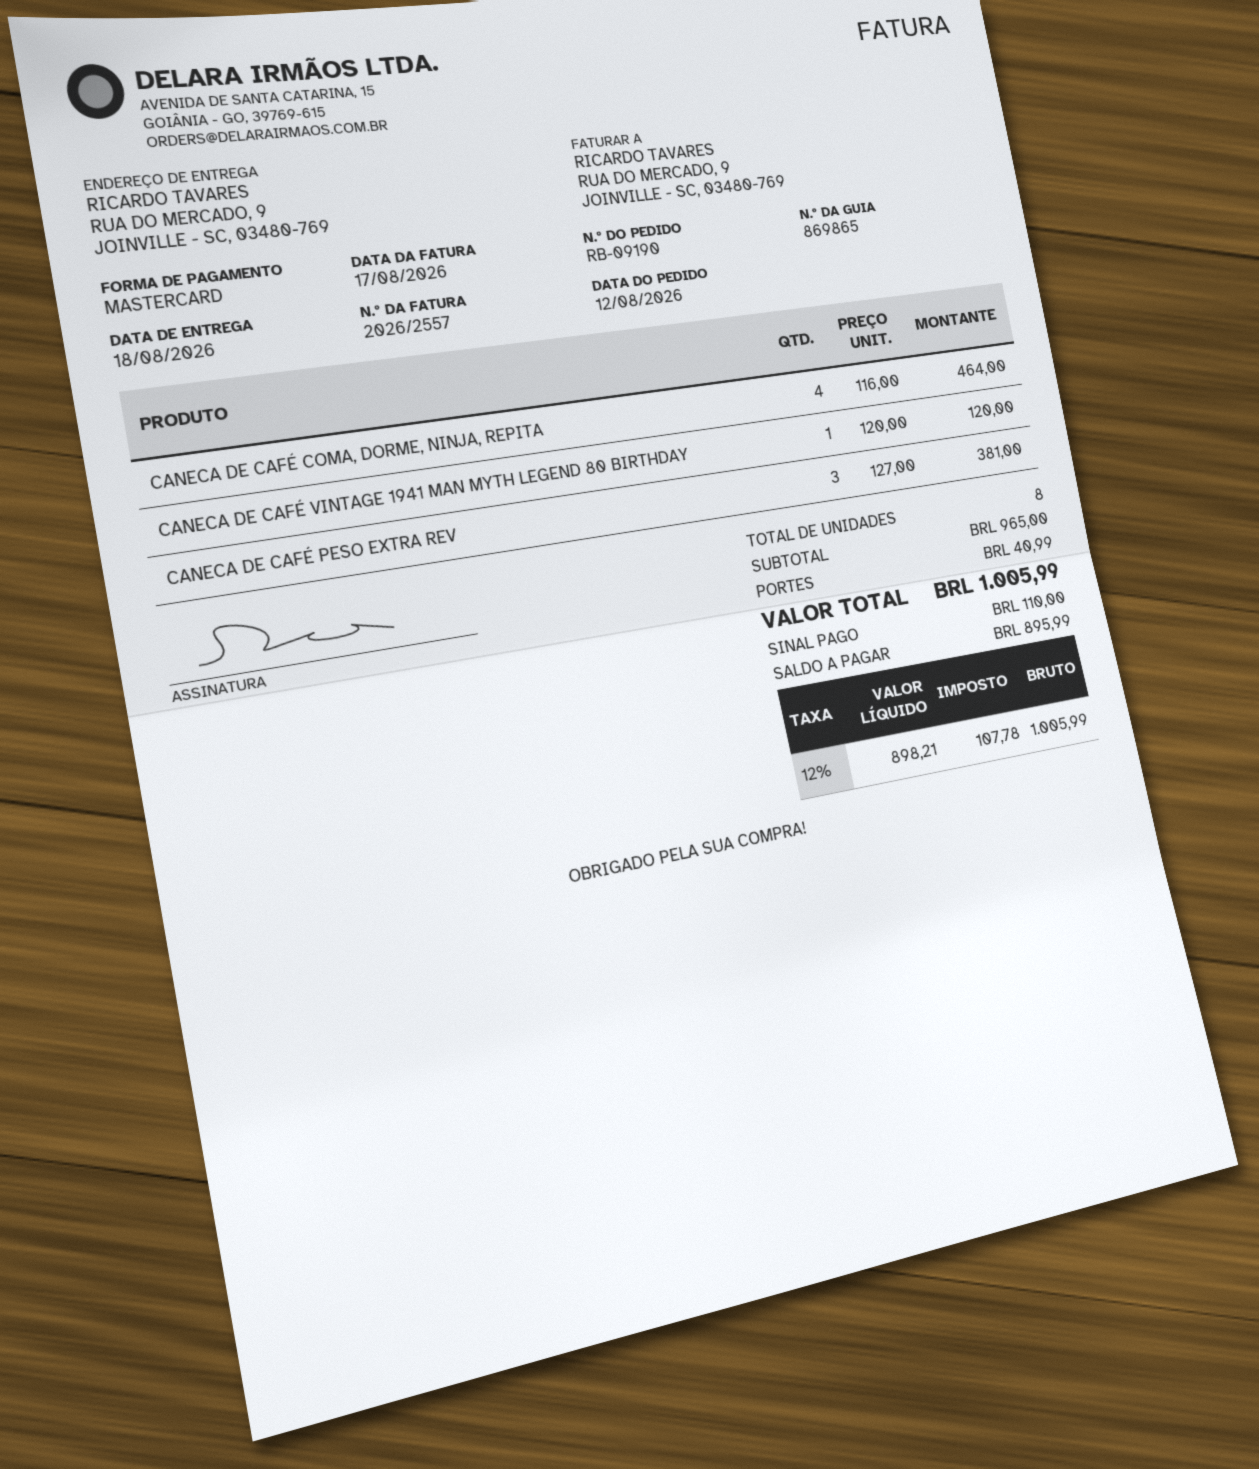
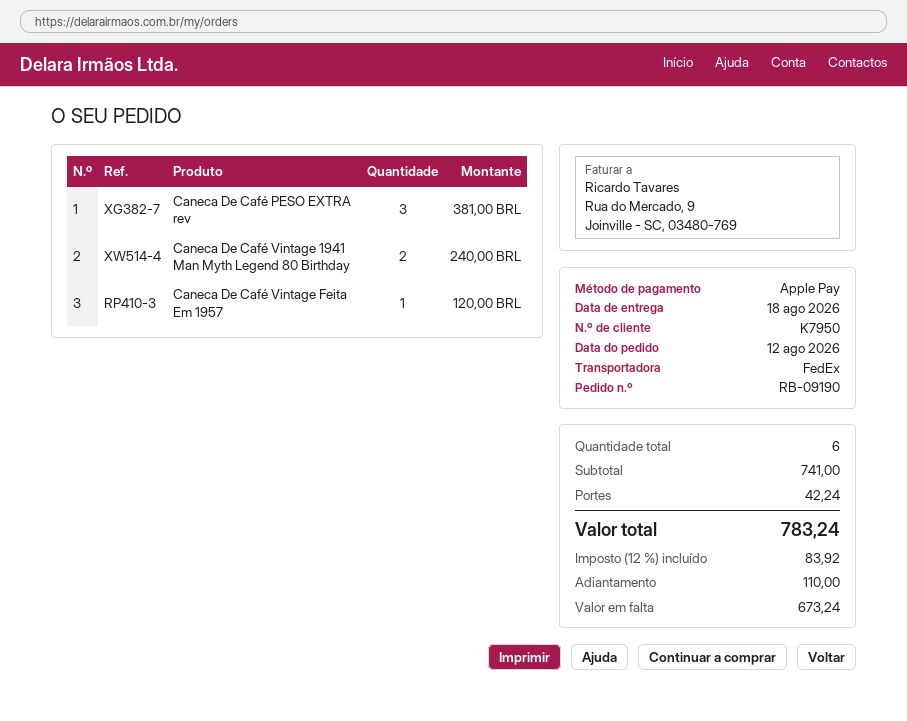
payment method: Mastercard -> Apple Pay
CANECA DE CAFÉ COMA, DORME, NINJA, REPITA: 4 for 464.00 -> none
CANECA DE CAFÉ VINTAGE 1941 MAN MYTH LEGEND 80 BIRTHDAY: 1 for 120.00 -> 2 for 240.00
Caneca De Café Vintage Feita Em 1957: none -> 1 for 120.00
total quantity: 8 -> 6
subtotal: 965.00 -> 741.00
shipping: 40.99 -> 42.24
tax: 12% = 107.78 -> 12% = 83.92
total: 1005.99 -> 783.24
balance: 895.99 -> 673.24

